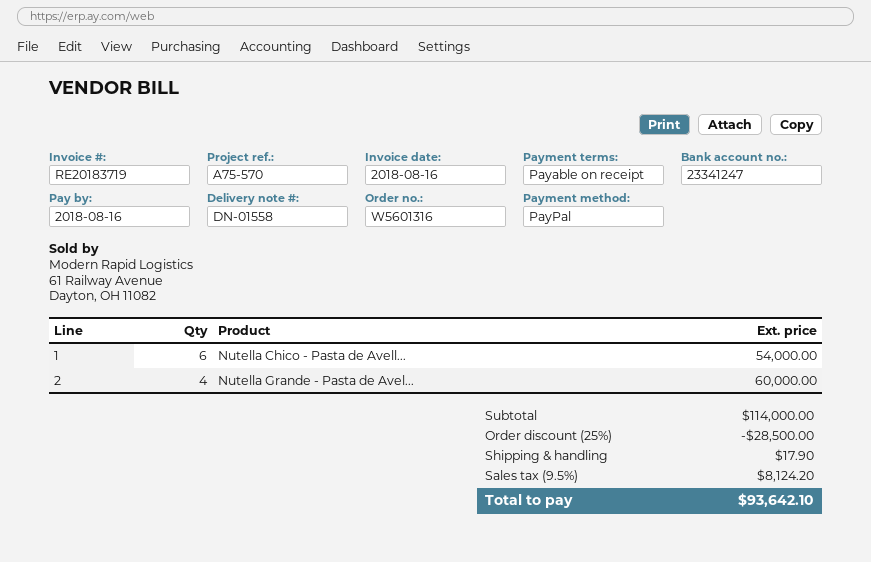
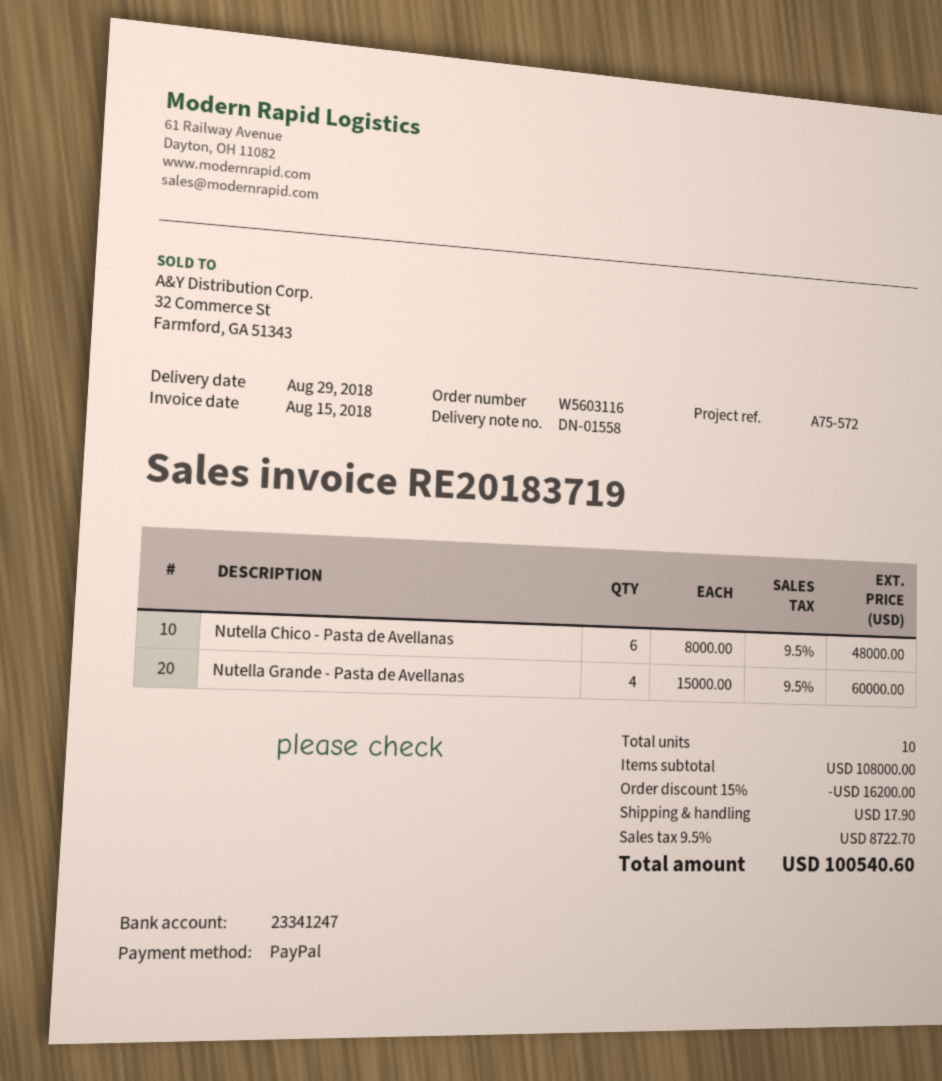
order number: W5601316 -> W5603116
invoice date: 2018-08-16 -> 2018-08-15
reference: A75-570 -> A75-572
Nutella Chico - Pasta de Avell...: 6 for 54000.00 -> 6 for 48000.00
subtotal: 114000.00 -> 108000.00
discount: 25% = 28500.00 -> 15% = 16200.00
tax: 9.5% = 8124.20 -> 9.5% = 8722.70
total: 93642.10 -> 100540.60

